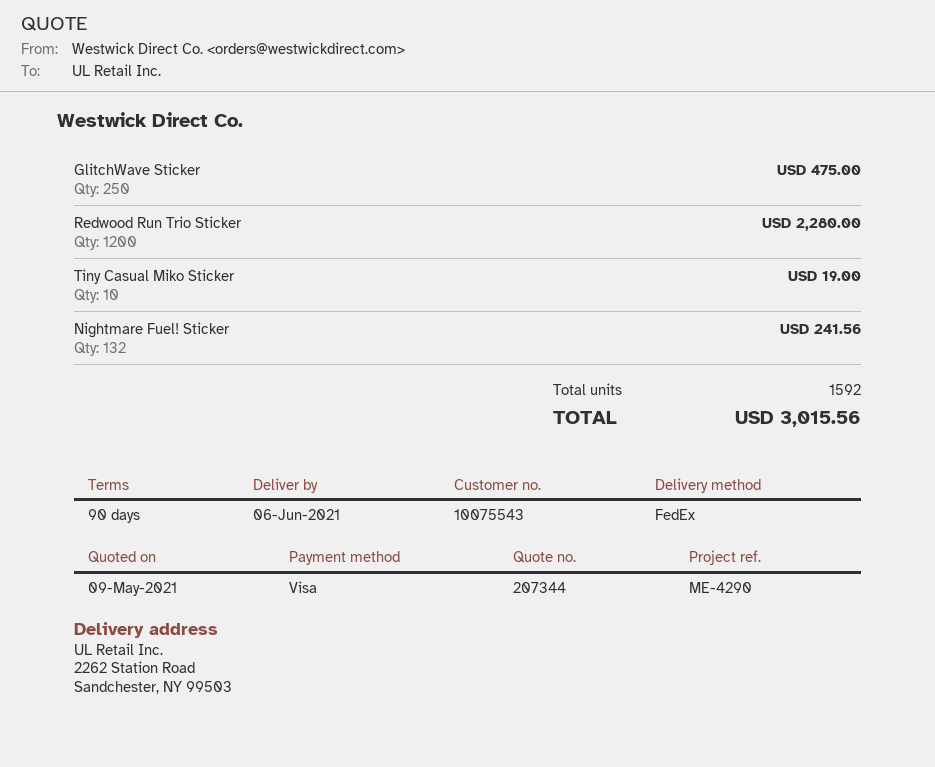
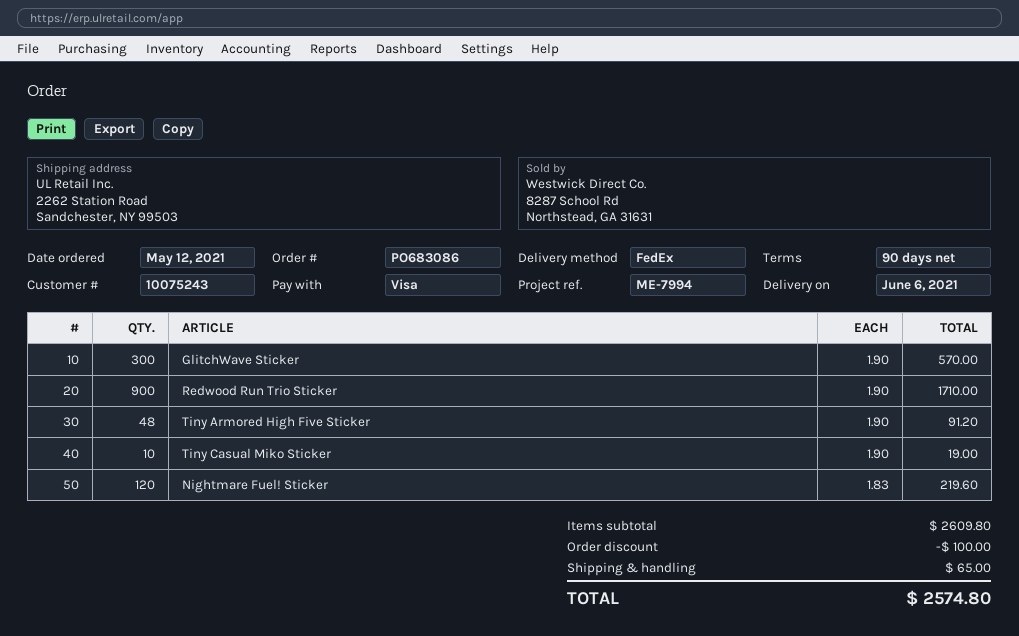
customer number: 10075543 -> 10075243
reference: ME-4290 -> ME-7994
GlitchWave Sticker: 250 for 475.00 -> 300 for 570.00
Redwood Run Trio Sticker: 1200 for 2280.00 -> 900 for 1710.00
Nightmare Fuel! Sticker: 132 for 241.56 -> 120 for 219.60
Tiny Armored High Five Sticker: none -> 48 for 91.20
discount: none -> 100.00
shipping: none -> 65.00
total: 3015.56 -> 2574.80

